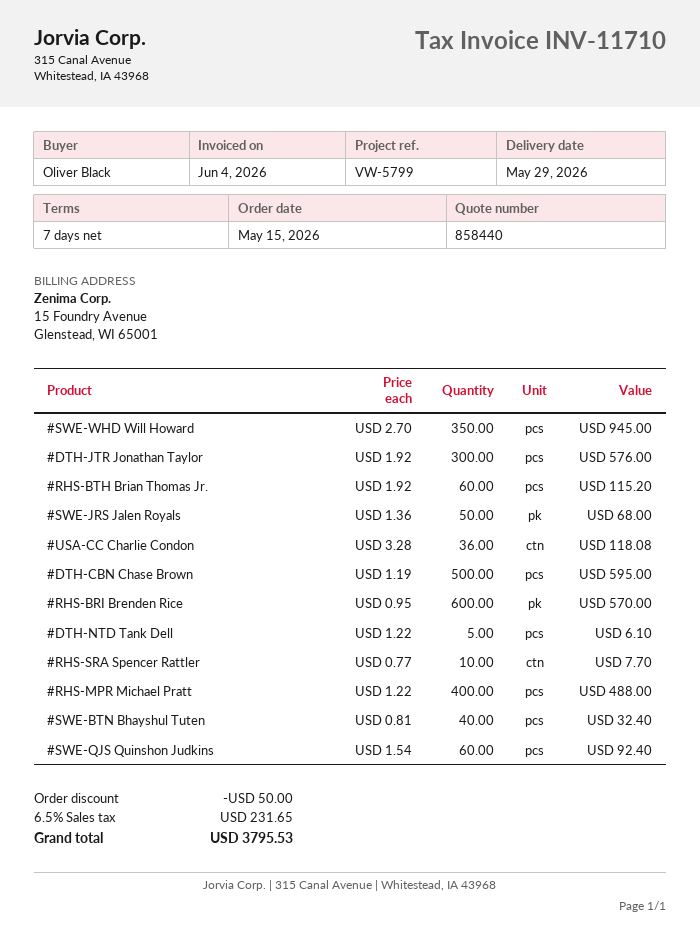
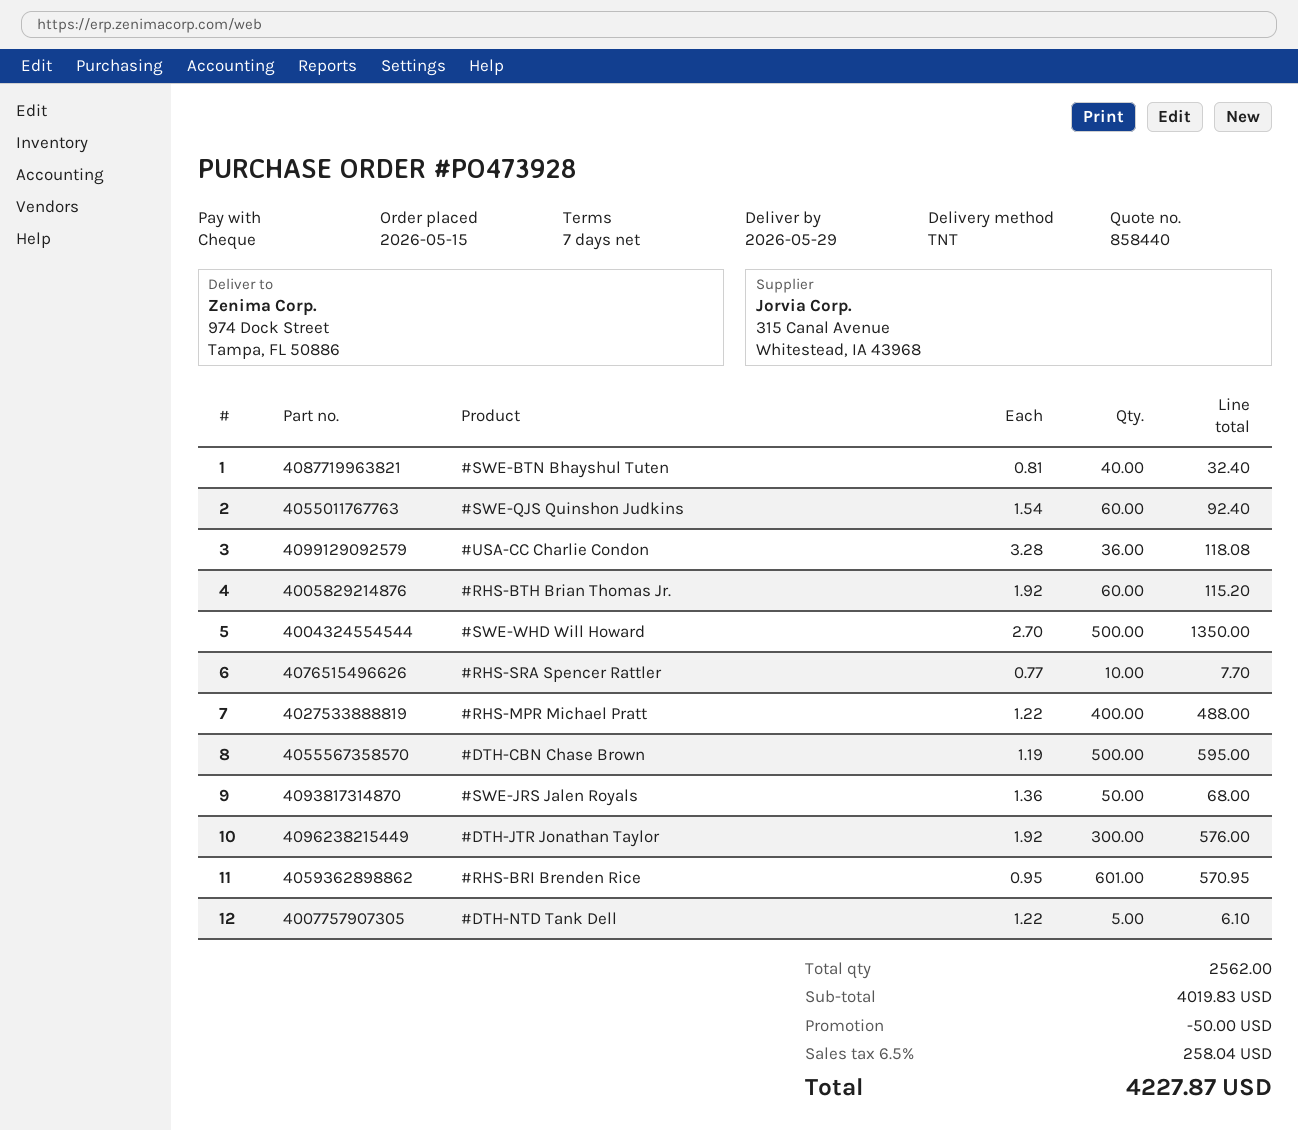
#SWE-WHD Will Howard: 350 x 2.70 = 945.00 -> 500 x 2.70 = 1350.00
#RHS-BRI Brenden Rice: 600 x 0.95 = 570.00 -> 601 x 0.95 = 570.95
tax: 6.5% = 231.65 -> 6.5% = 258.04
total: 3795.53 -> 4227.87

